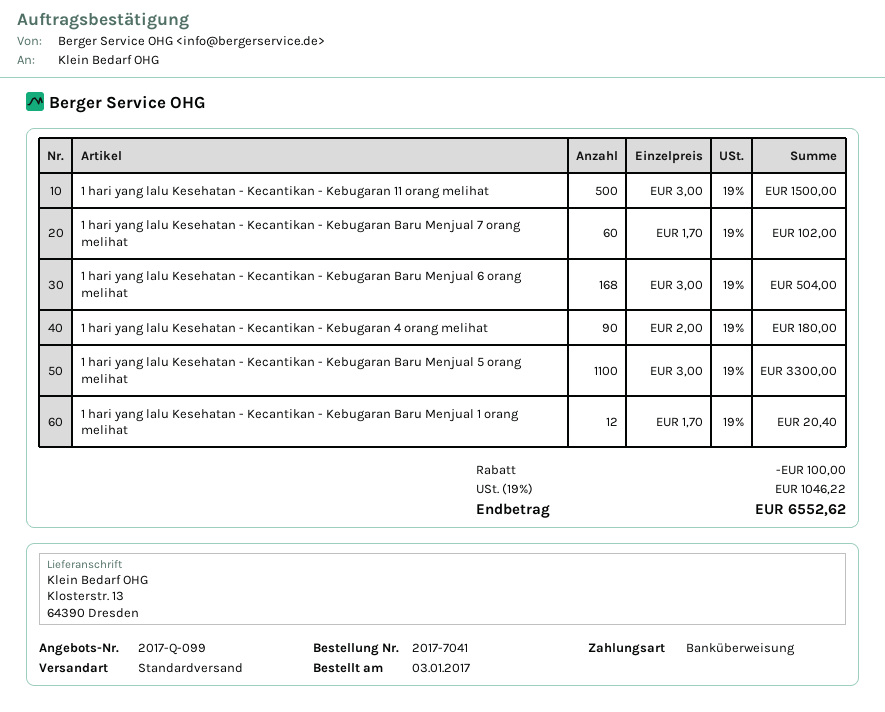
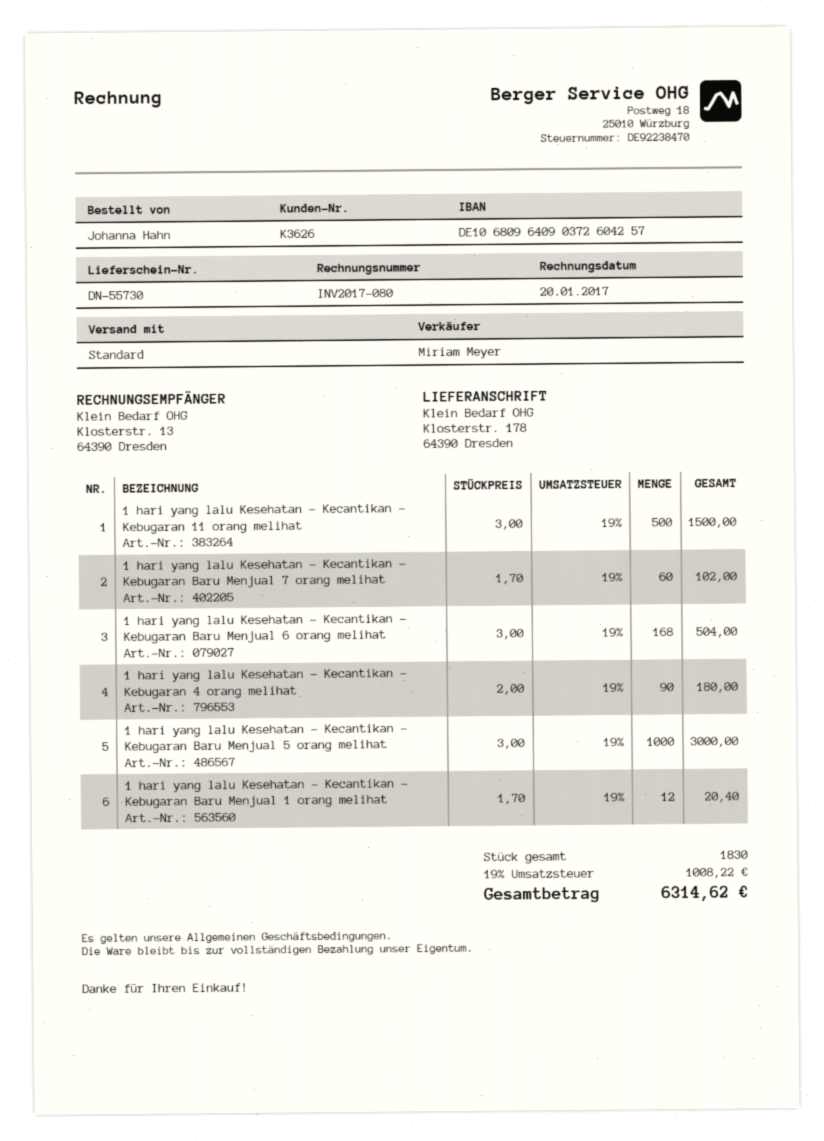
ship to: Klosterstr. 13, 64390 Dresden -> Klosterstr. 178, 64390 Dresden
1 hari yang lalu Kesehatan - Kecantikan - Kebugaran Baru Menjual 5 orang melihat: 1100 x 3.00 = 3300.00 -> 1000 x 3.00 = 3000.00
discount: 100.00 -> none
tax: 19% = 1046.22 -> 19% = 1008.22
total: 6552.62 -> 6314.62

